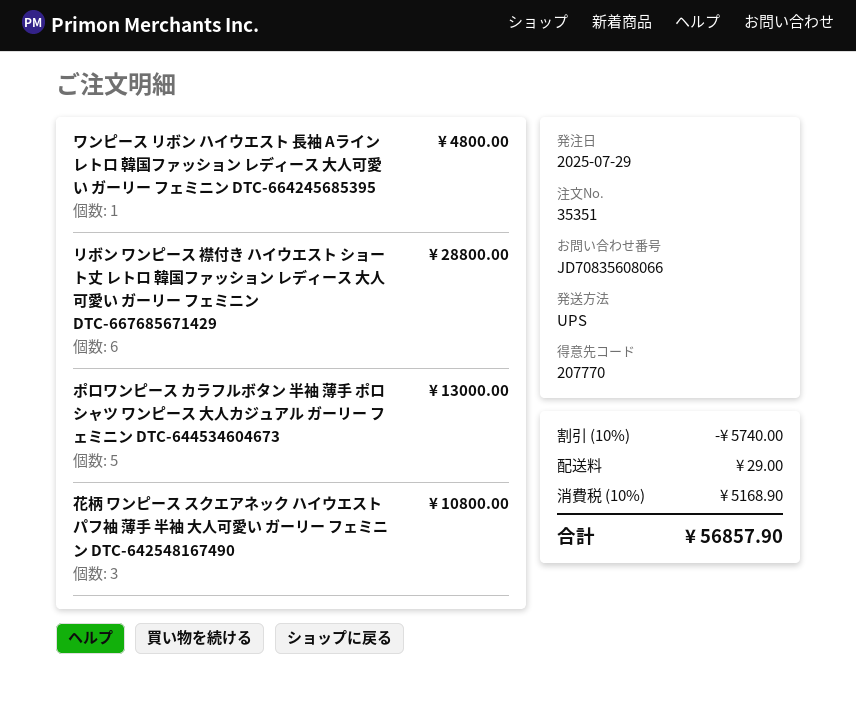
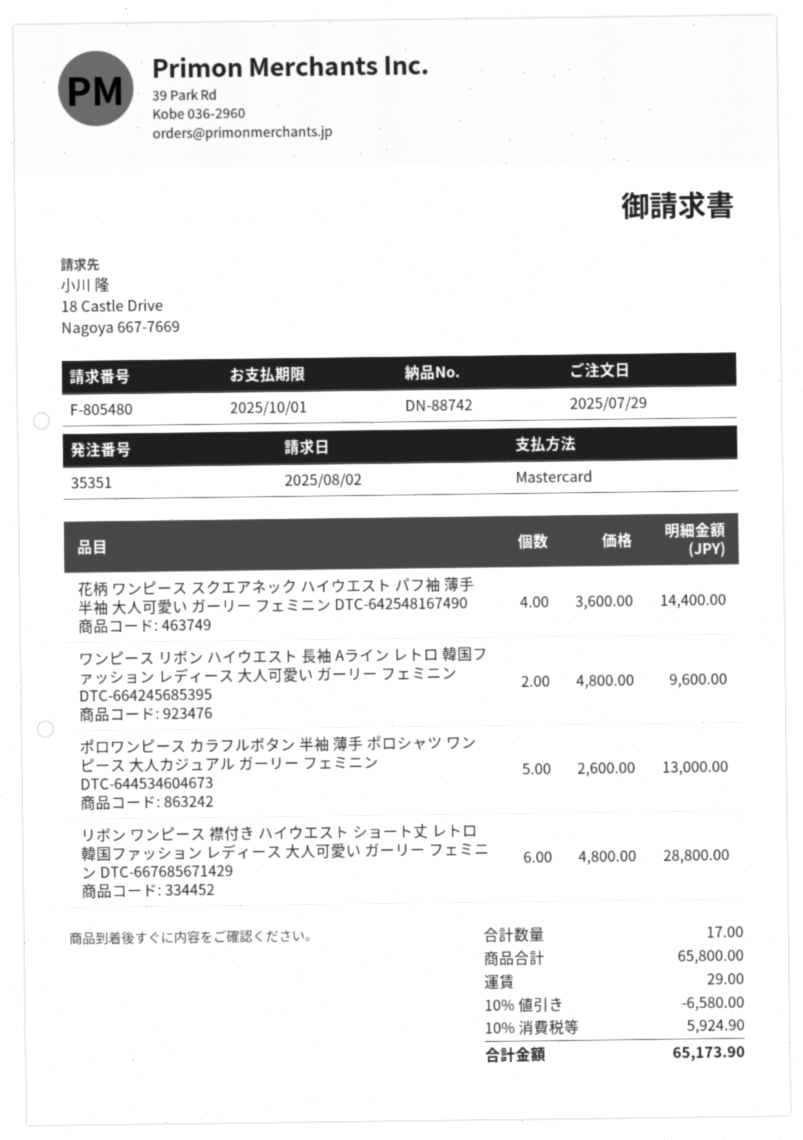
ワンピース リボン ハイウエスト 長袖 Aライン レトロ 韓国ファッション レディース 大人可愛い ガーリー フェミニン DTC-664245685395: 1 for 4800.00 -> 2 for 9600.00
花柄 ワンピース スクエアネック ハイウエスト パフ袖 薄手 半袖 大人可愛い ガーリー フェミニン DTC-642548167490: 3 for 10800.00 -> 4 for 14400.00
discount: 10% = 5740.00 -> 10% = 6580.00
tax: 10% = 5168.90 -> 10% = 5924.90
total: 56857.90 -> 65173.90

